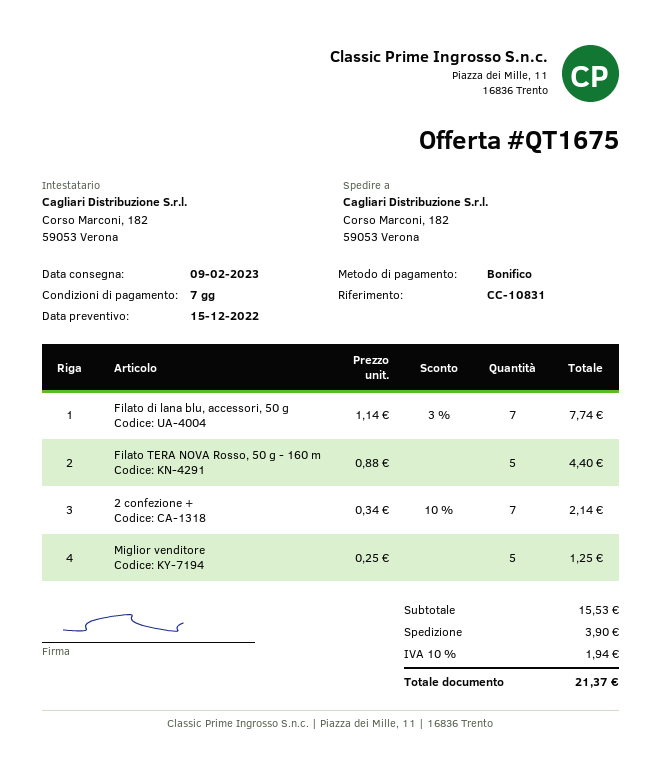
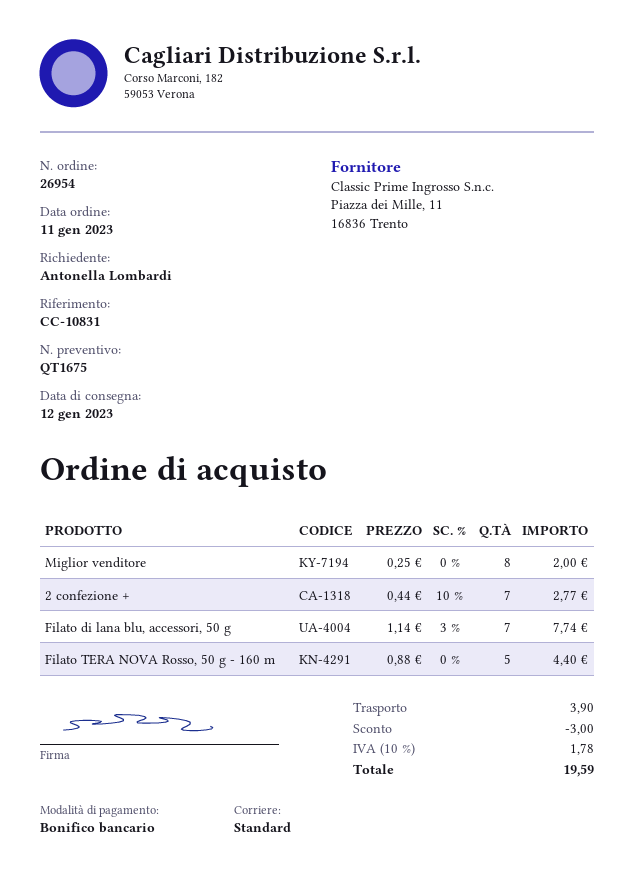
delivery date: 2023-02-09 -> 2023-01-12
2 confezione +: 7 x 0.34 - 10% = 2.14 -> 7 x 0.44 - 10% = 2.77
Miglior venditore: 5 x 0.25 = 1.25 -> 8 x 0.25 = 2.00
discount: none -> 3.00
tax: 10% = 1.94 -> 10% = 1.78
total: 21.37 -> 19.59

